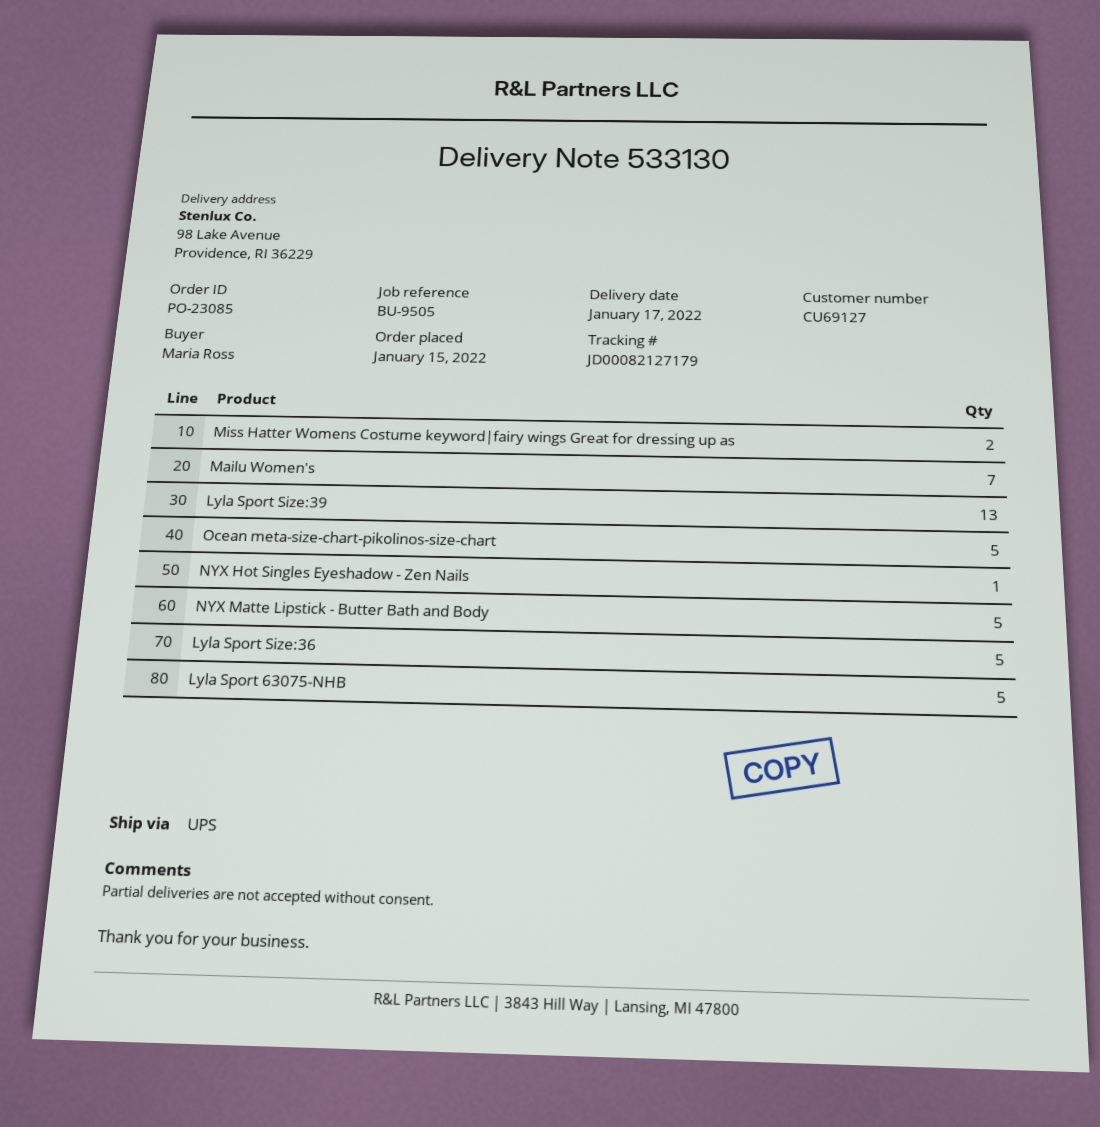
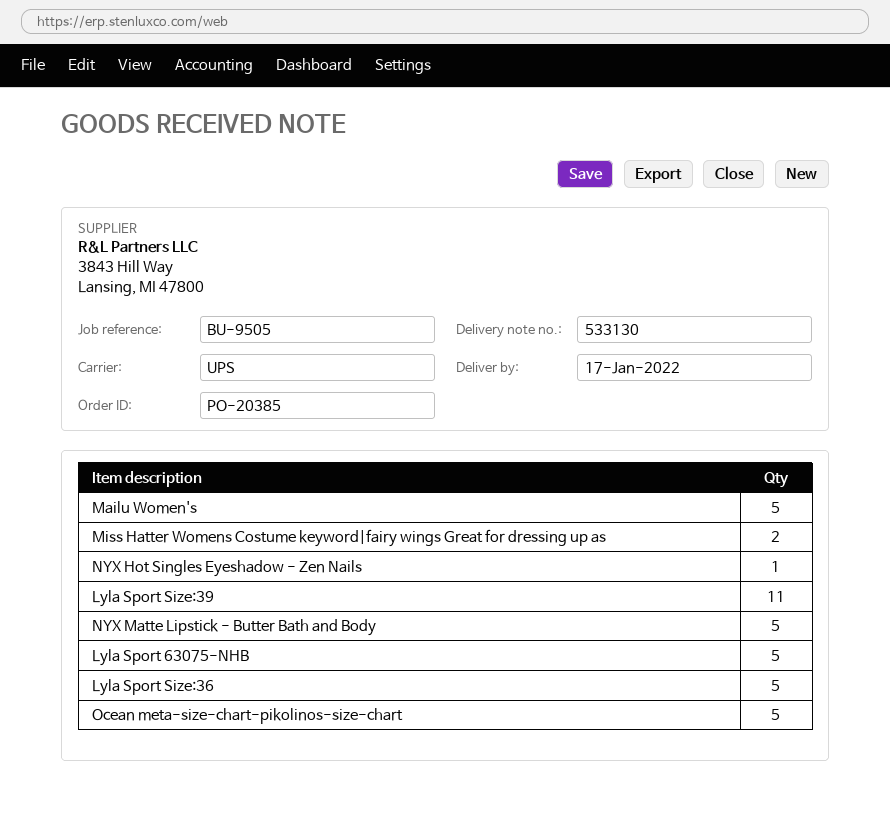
order number: PO-23085 -> PO-20385
Mailu Women's: 7 -> 5
Lyla Sport Size:39: 13 -> 11

